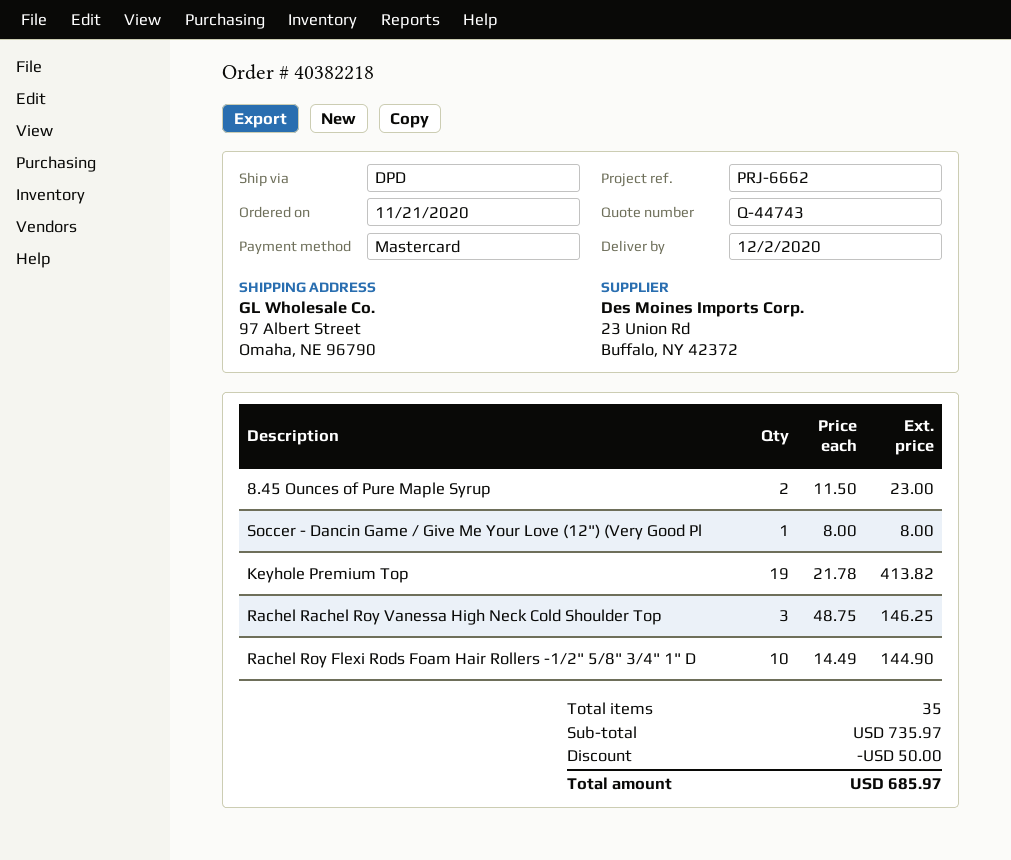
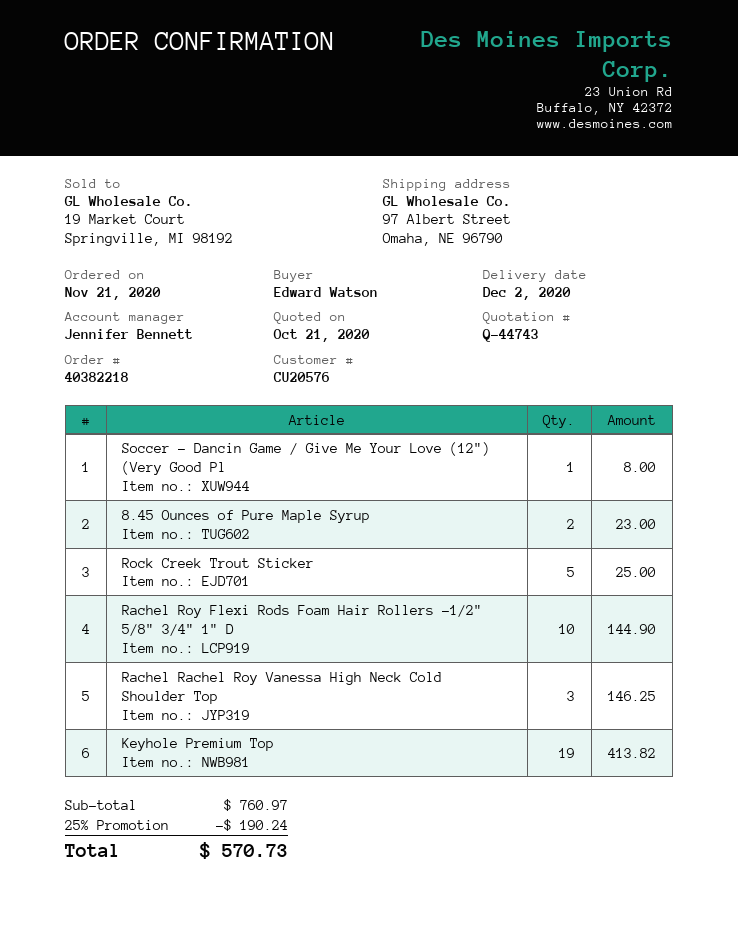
Rock Creek Trout Sticker: none -> 5 for 25.00
subtotal: 735.97 -> 760.97
discount: 50.00 -> 190.24
total: 685.97 -> 570.73

